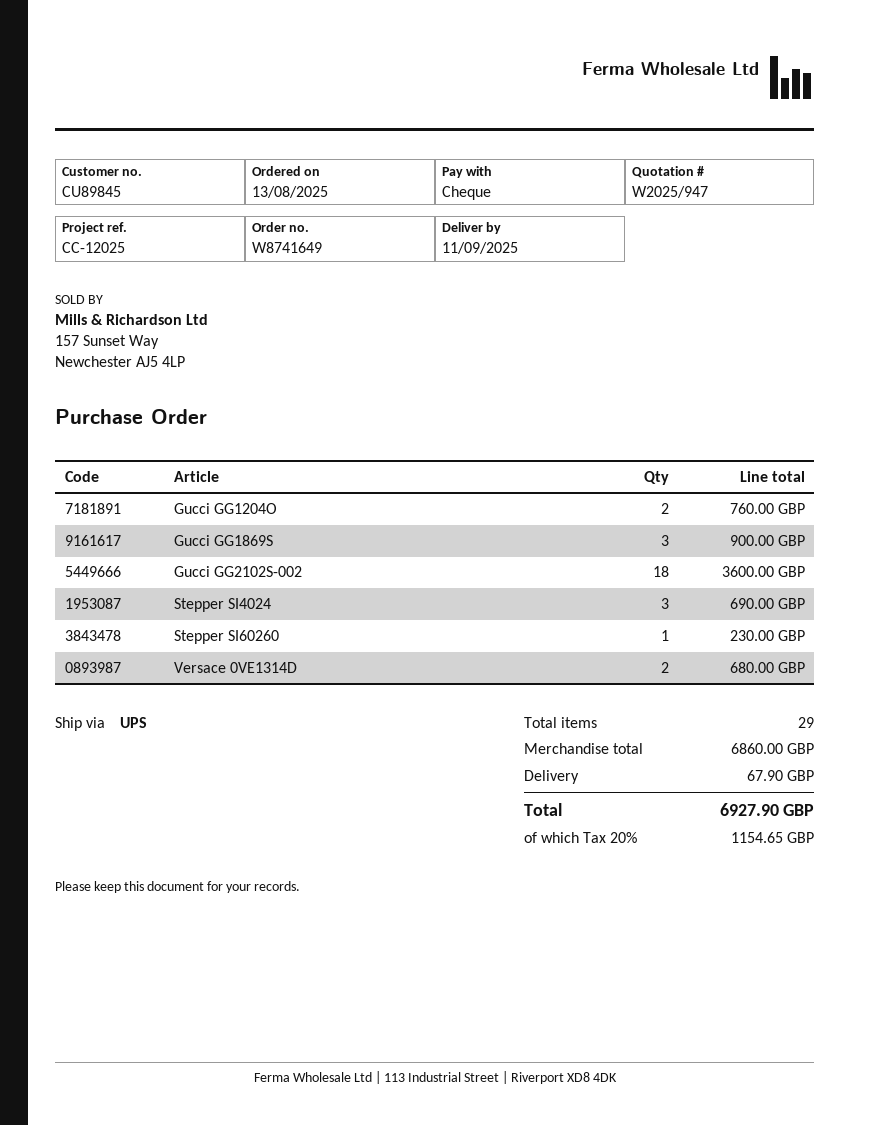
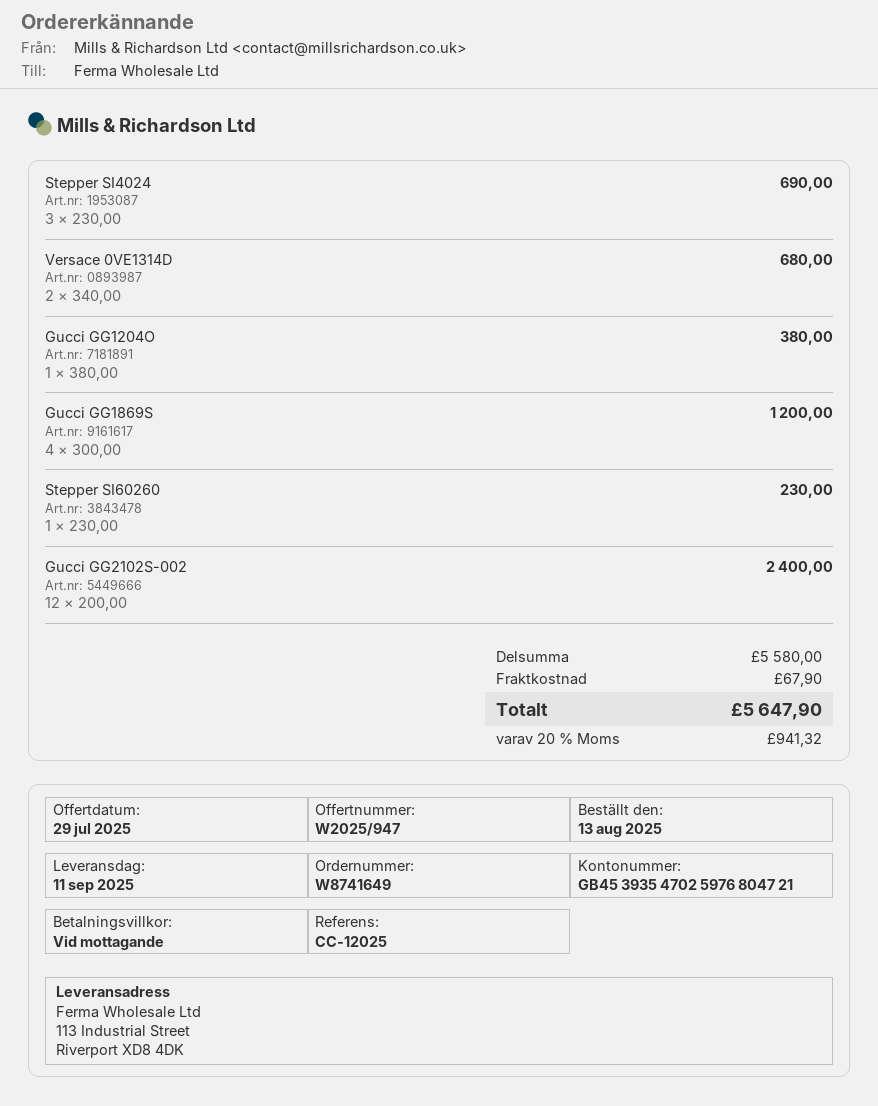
Gucci GG1204O: 2 for 760.00 -> 1 for 380.00
Gucci GG1869S: 3 for 900.00 -> 4 for 1200.00
Gucci GG2102S-002: 18 for 3600.00 -> 12 for 2400.00
subtotal: 6860.00 -> 5580.00
tax: 20% = 1154.65 -> 20% = 941.32
total: 6927.90 -> 5647.90

